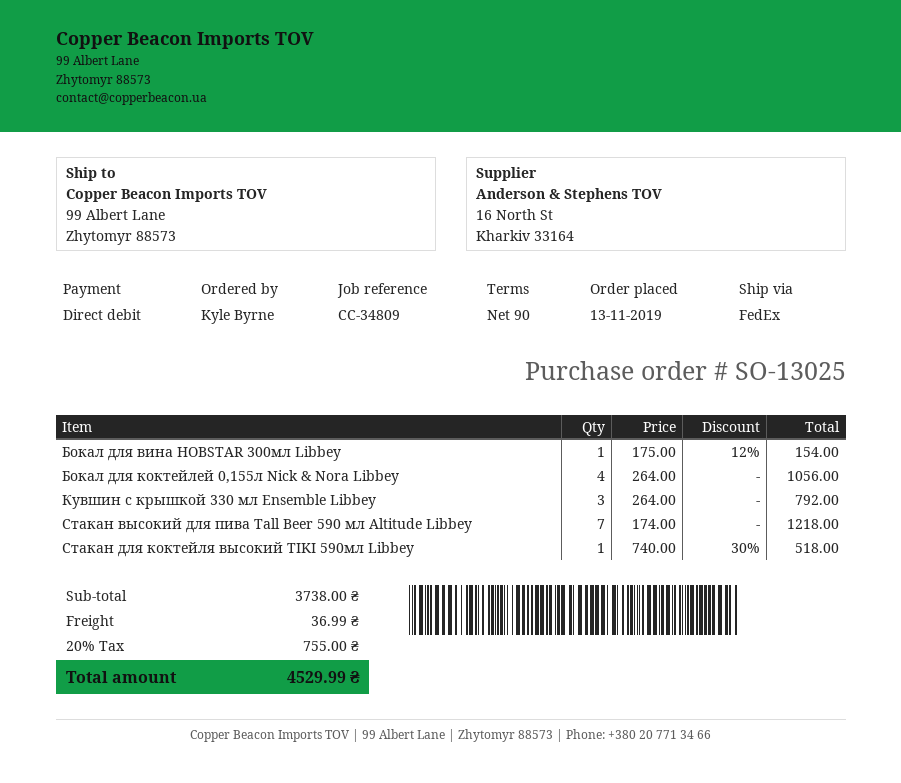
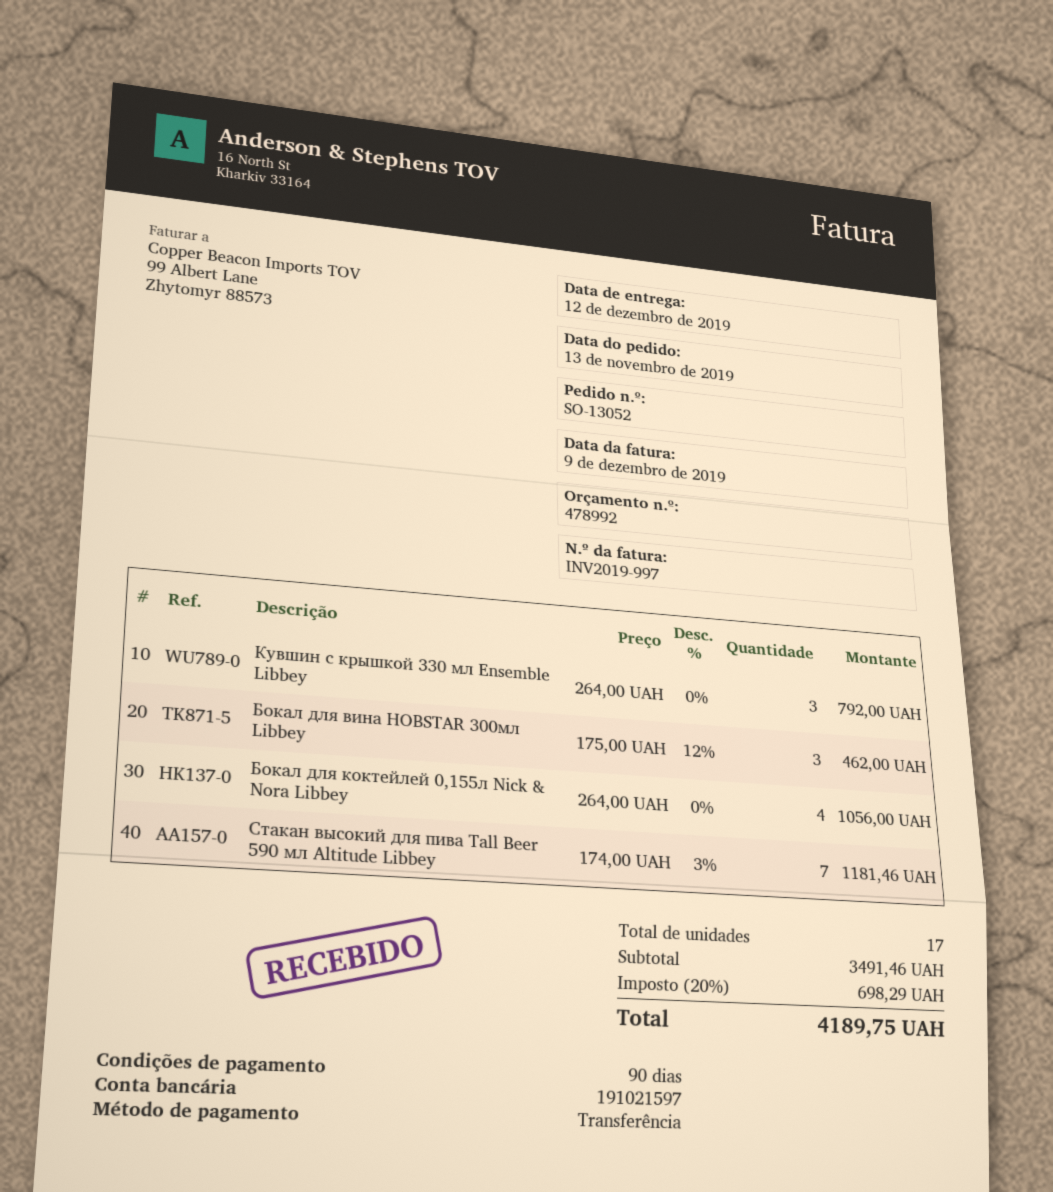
order number: SO-13025 -> SO-13052
payment method: direct debit -> bank transfer
Бокал для вина HOBSTAR 300мл Libbey: 1 x 175.00 - 12% = 154.00 -> 3 x 175.00 - 12% = 462.00
Стакан высокий для пива Tall Beer 590 мл Altitude Libbey: 7 x 174.00 = 1218.00 -> 7 x 174.00 - 3% = 1181.46
Стакан для коктейля высокий TIKI 590мл Libbey: 1 x 740.00 - 30% = 518.00 -> none
subtotal: 3738.00 -> 3491.46
shipping: 36.99 -> none
tax: 20% = 755.00 -> 20% = 698.29
total: 4529.99 -> 4189.75

